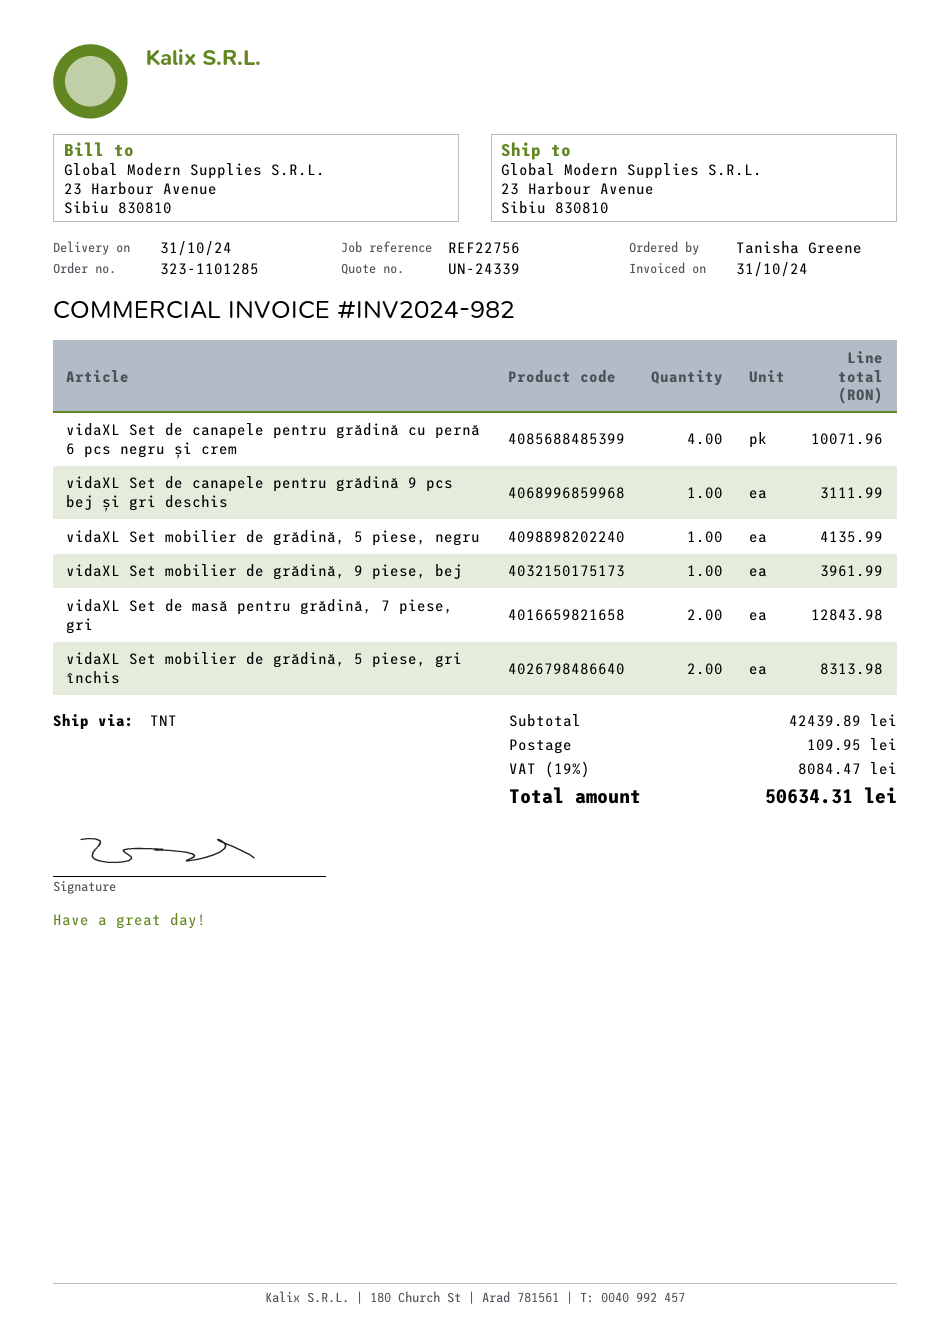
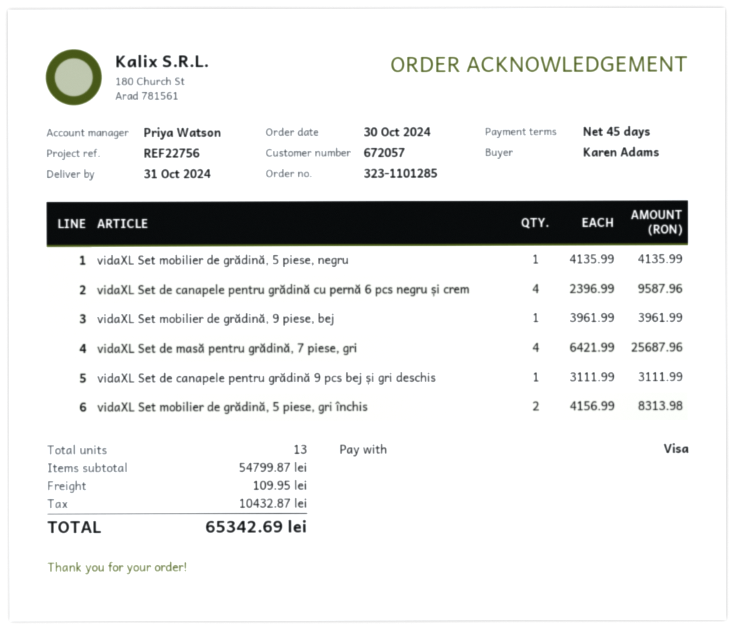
ordered by: Tanisha Greene -> Karen Adams
vidaXL Set de canapele pentru grădină cu pernă 6 pcs negru și crem: 4 for 10071.96 -> 4 for 9587.96
vidaXL Set de masă pentru grădină, 7 piese, gri: 2 for 12843.98 -> 4 for 25687.96
subtotal: 42439.89 -> 54799.87
tax: 8084.47 -> 10432.87
total: 50634.31 -> 65342.69

